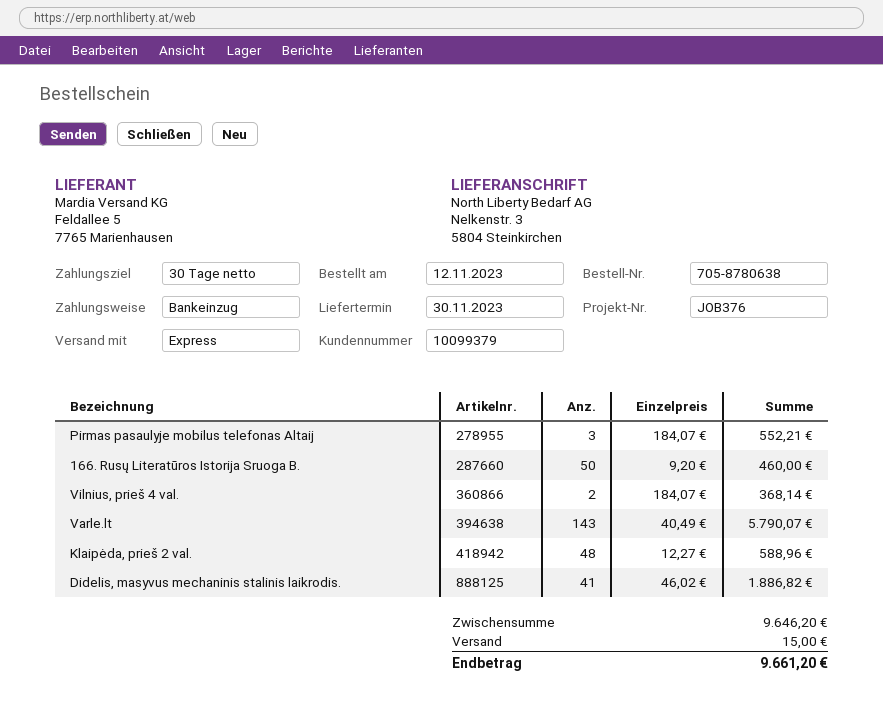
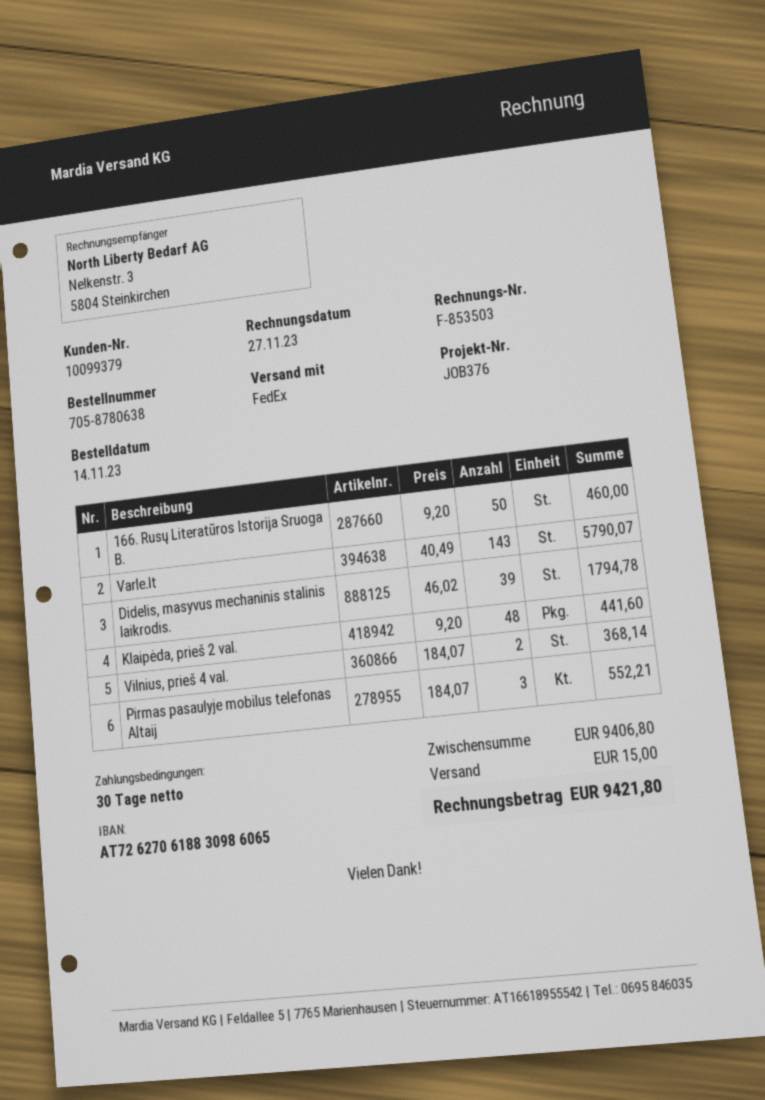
order date: 2023-11-12 -> 2023-11-14
shipping method: express -> FedEx
Klaipėda, prieš 2 val.: 48 x 12.27 = 588.96 -> 48 x 9.20 = 441.60
Didelis, masyvus mechaninis stalinis laikrodis.: 41 x 46.02 = 1886.82 -> 39 x 46.02 = 1794.78
subtotal: 9646.20 -> 9406.80
total: 9661.20 -> 9421.80

